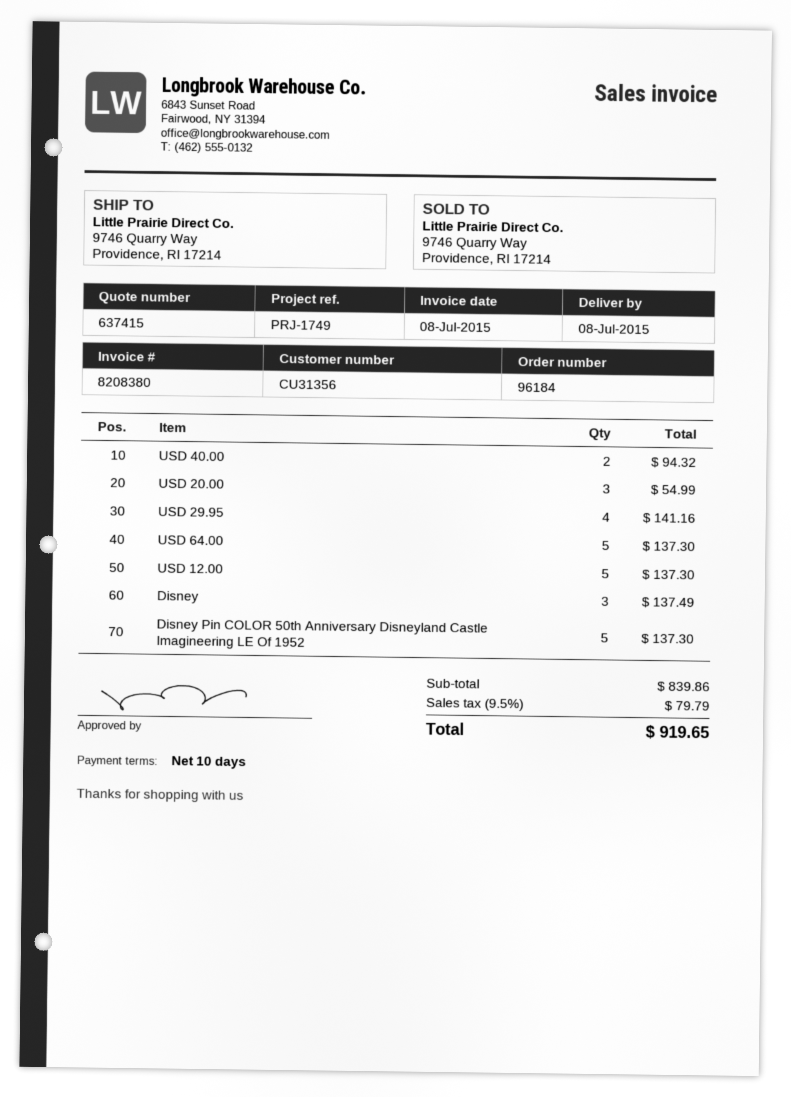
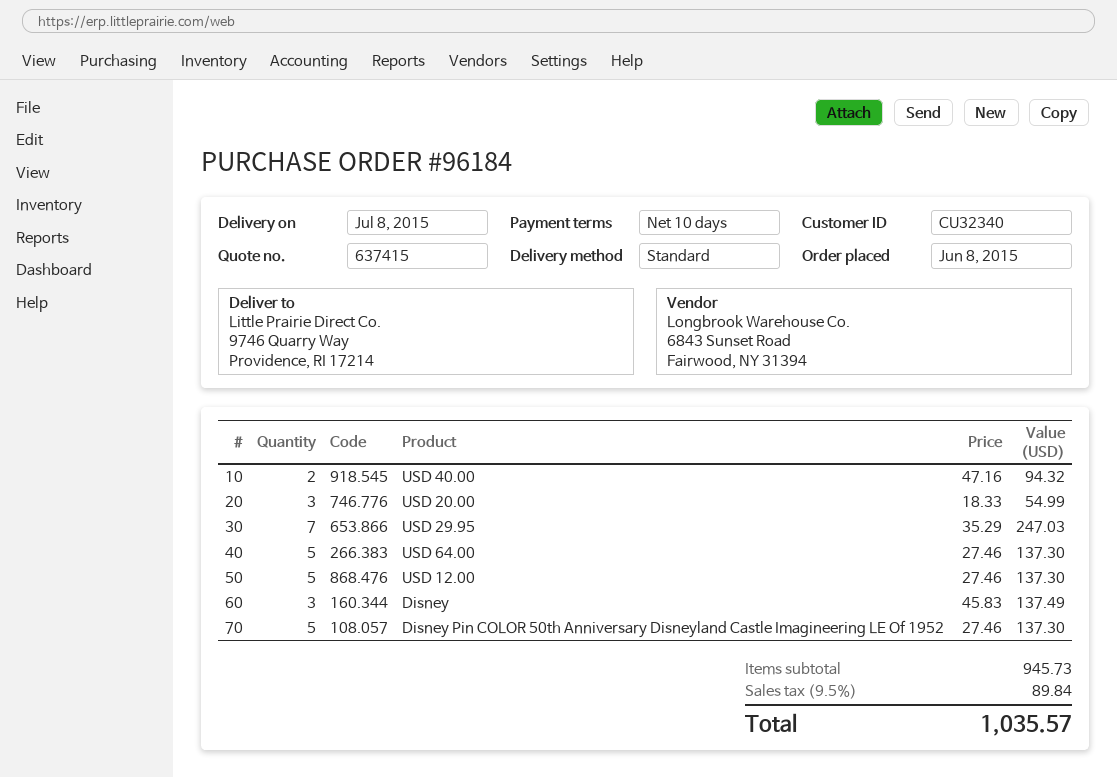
customer number: CU31356 -> CU32340
USD 29.95: 4 for 141.16 -> 7 for 247.03
subtotal: 839.86 -> 945.73
tax: 9.5% = 79.79 -> 9.5% = 89.84
total: 919.65 -> 1035.57

